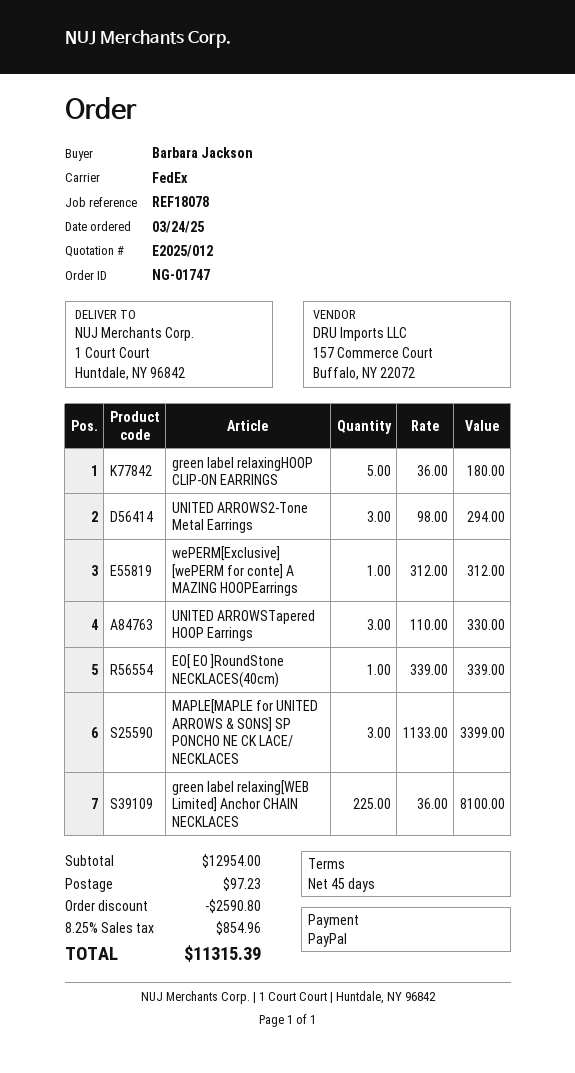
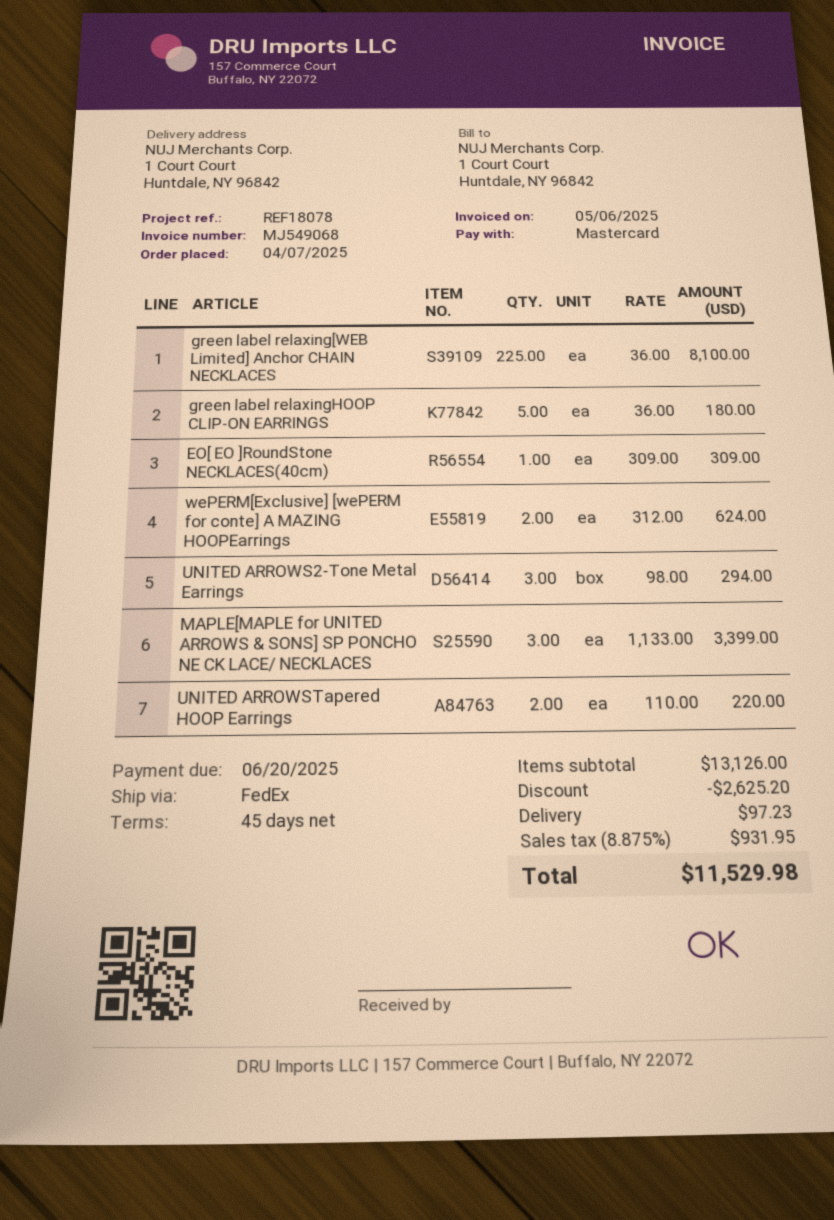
order date: 2025-03-24 -> 2025-04-07
payment method: PayPal -> Mastercard
wePERM[Exclusive] [wePERM for conte] A MAZING HOOPEarrings: 1 x 312.00 = 312.00 -> 2 x 312.00 = 624.00
UNITED ARROWSTapered HOOP Earrings: 3 x 110.00 = 330.00 -> 2 x 110.00 = 220.00
EO[ EO ]RoundStone NECKLACES(40cm): 1 x 339.00 = 339.00 -> 1 x 309.00 = 309.00
subtotal: 12954.00 -> 13126.00
discount: 2590.80 -> 2625.20
tax: 8.25% = 854.96 -> 8.875% = 931.95
total: 11315.39 -> 11529.98

